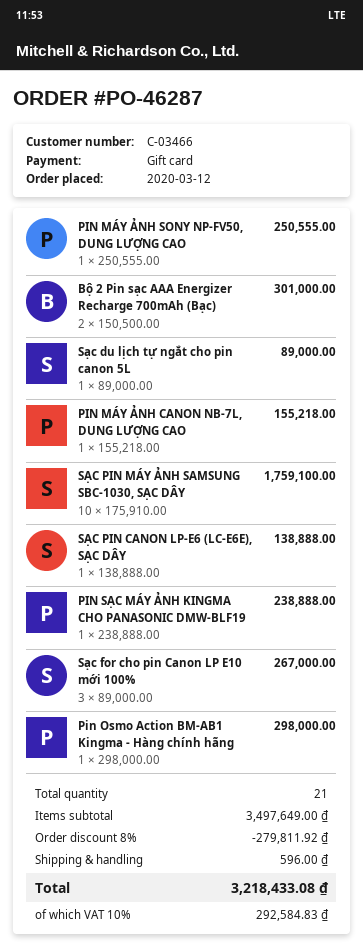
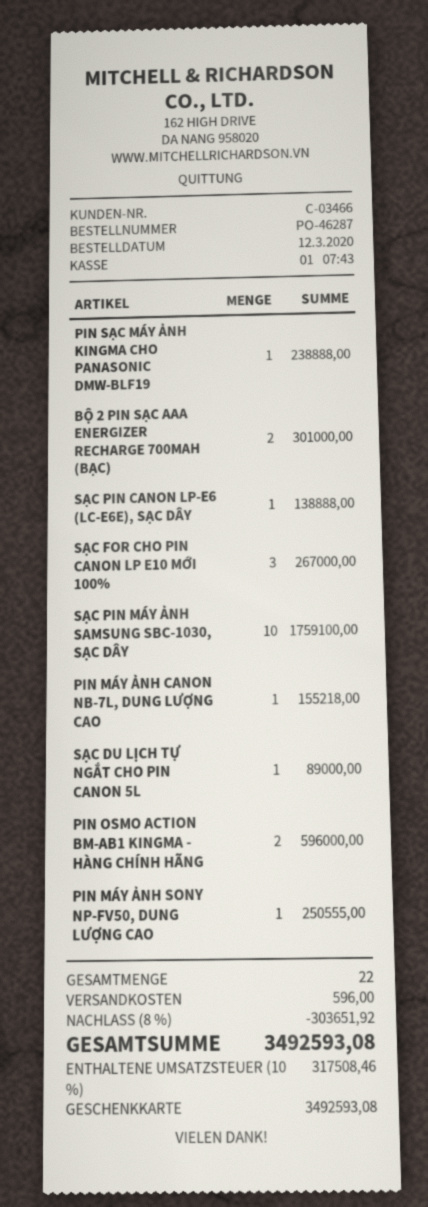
Pin Osmo Action BM-AB1 Kingma - Hàng chính hãng: 1 for 298000.00 -> 2 for 596000.00
total quantity: 21 -> 22
discount: 8% = 279811.92 -> 8% = 303651.92
tax: 10% = 292584.83 -> 10% = 317508.46
total: 3218433.08 -> 3492593.08

